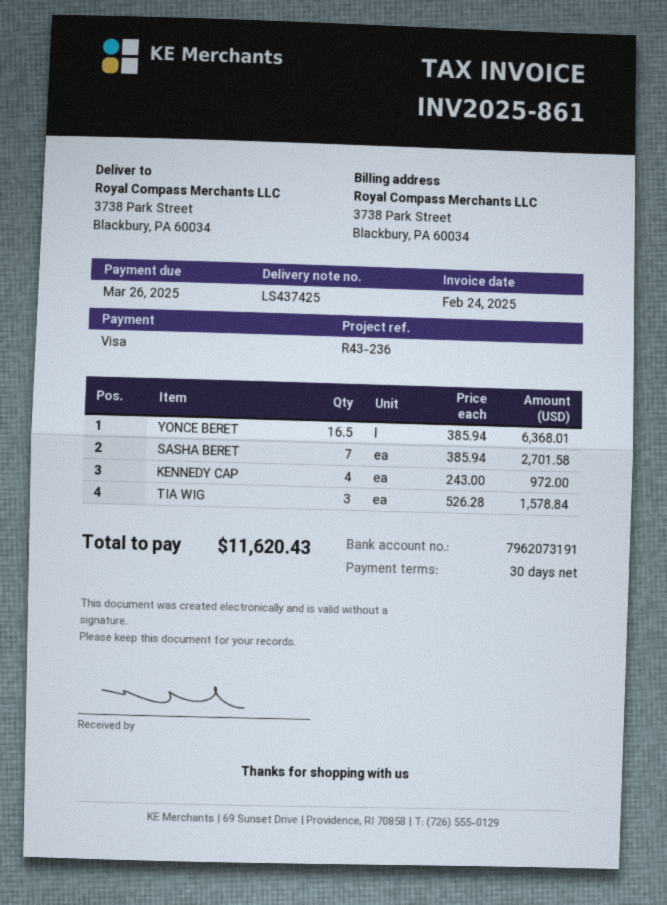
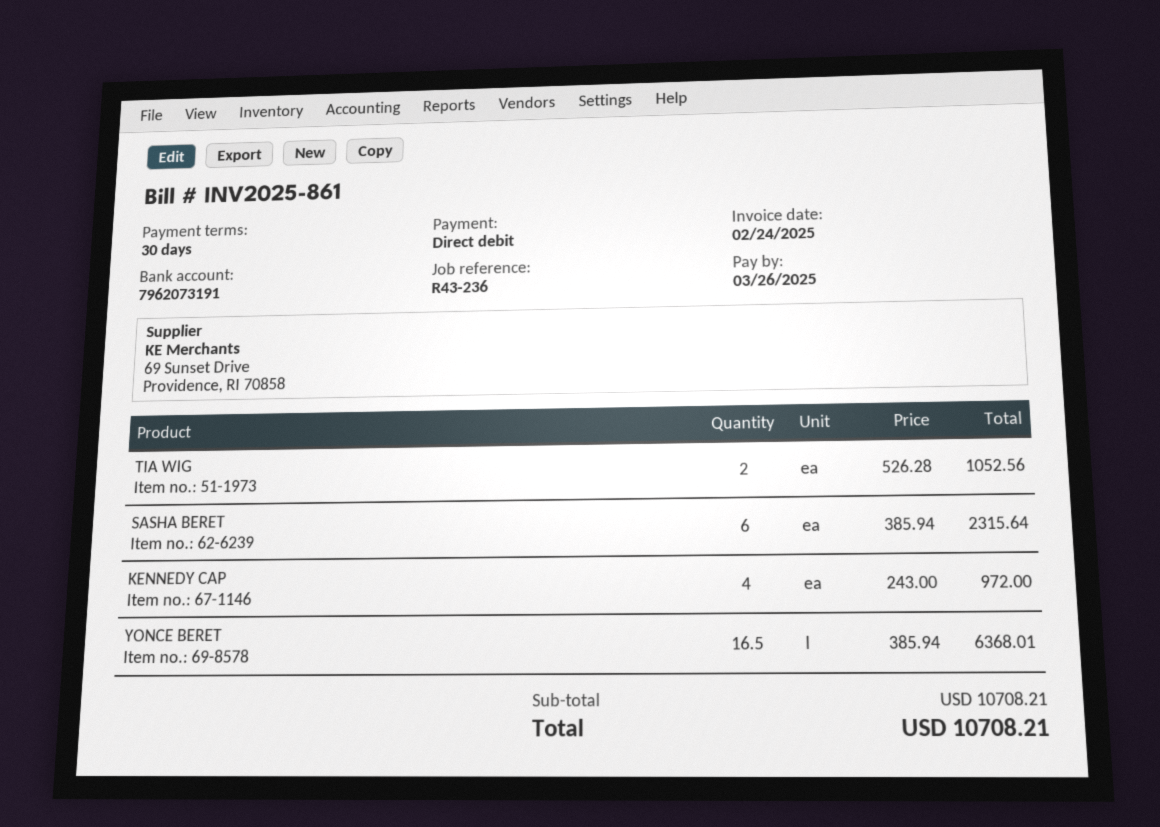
payment method: Visa -> direct debit
SASHA BERET: 7 x 385.94 = 2701.58 -> 6 x 385.94 = 2315.64
TIA WIG: 3 x 526.28 = 1578.84 -> 2 x 526.28 = 1052.56
total: 11620.43 -> 10708.21

